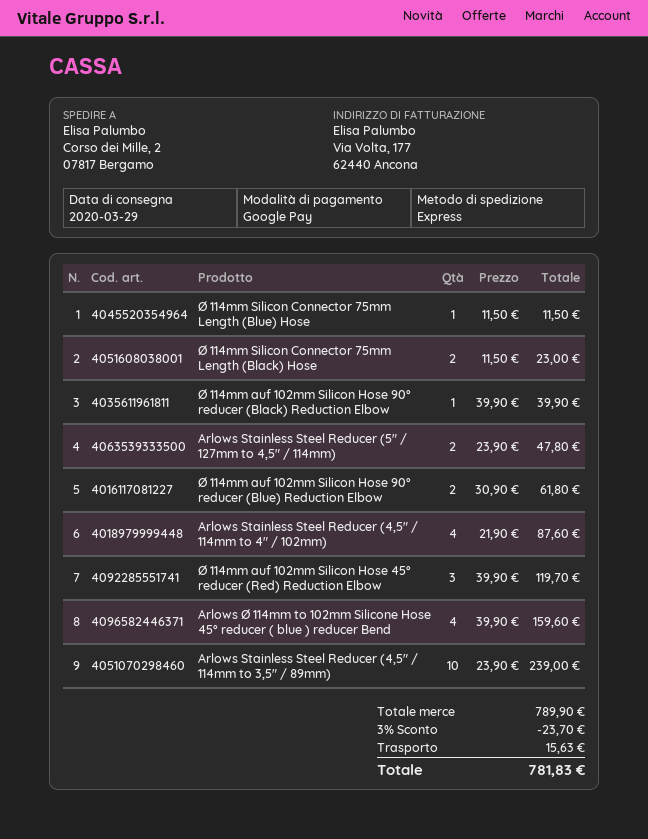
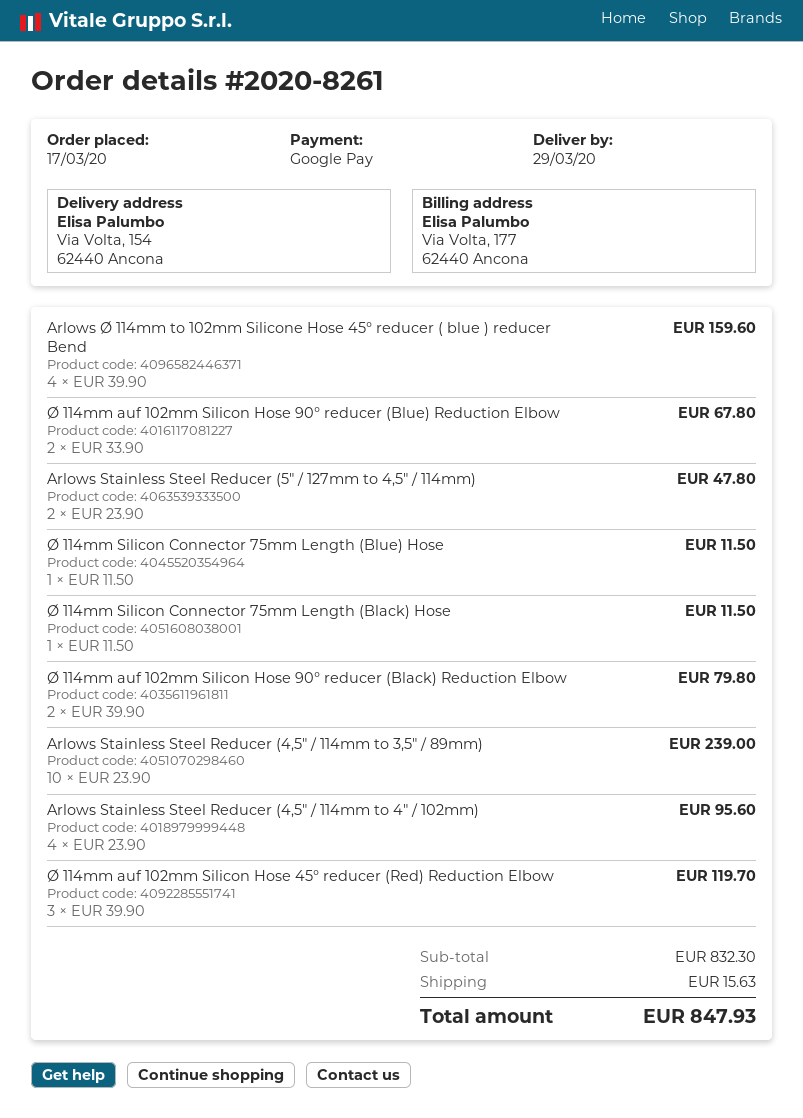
ship to: Corso dei Mille, 2, 07817 Bergamo -> Via Volta, 154, 62440 Ancona
Ø 114mm Silicon Connector 75mm Length (Black) Hose: 2 x 11.50 = 23.00 -> 1 x 11.50 = 11.50
Ø 114mm auf 102mm Silicon Hose 90° reducer (Black) Reduction Elbow: 1 x 39.90 = 39.90 -> 2 x 39.90 = 79.80
Ø 114mm auf 102mm Silicon Hose 90° reducer (Blue) Reduction Elbow: 2 x 30.90 = 61.80 -> 2 x 33.90 = 67.80
Arlows Stainless Steel Reducer (4,5" / 114mm to 4" / 102mm): 4 x 21.90 = 87.60 -> 4 x 23.90 = 95.60
subtotal: 789.90 -> 832.30
discount: 3% = 23.70 -> none
total: 781.83 -> 847.93

